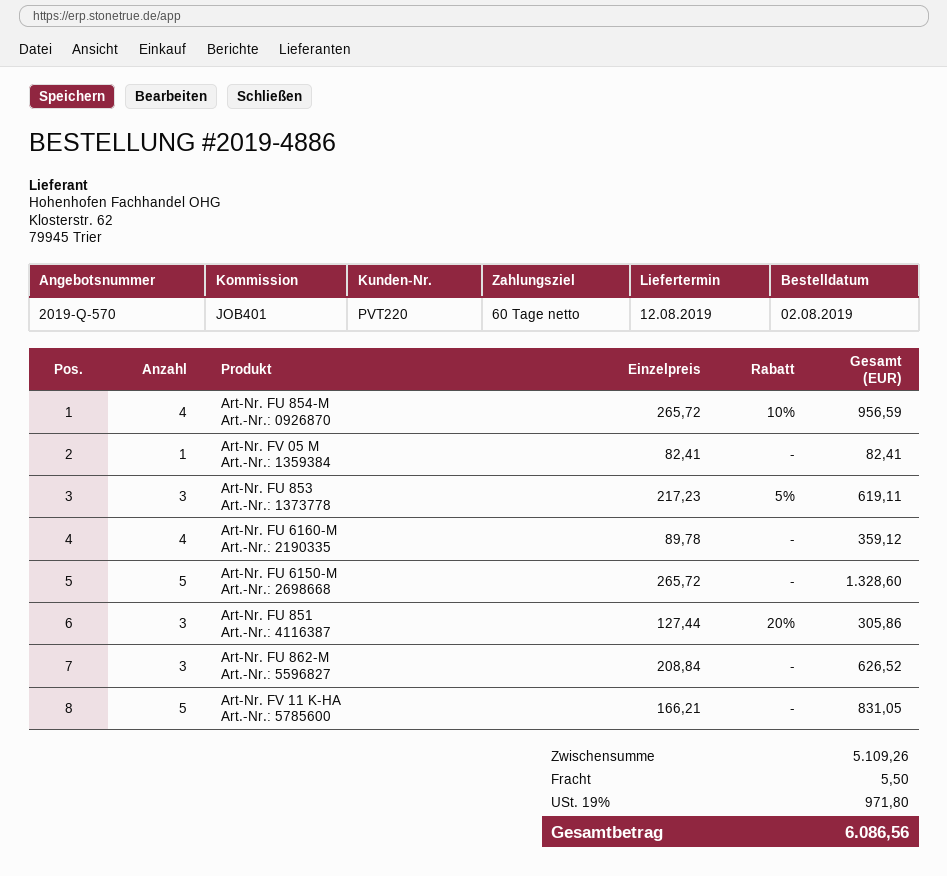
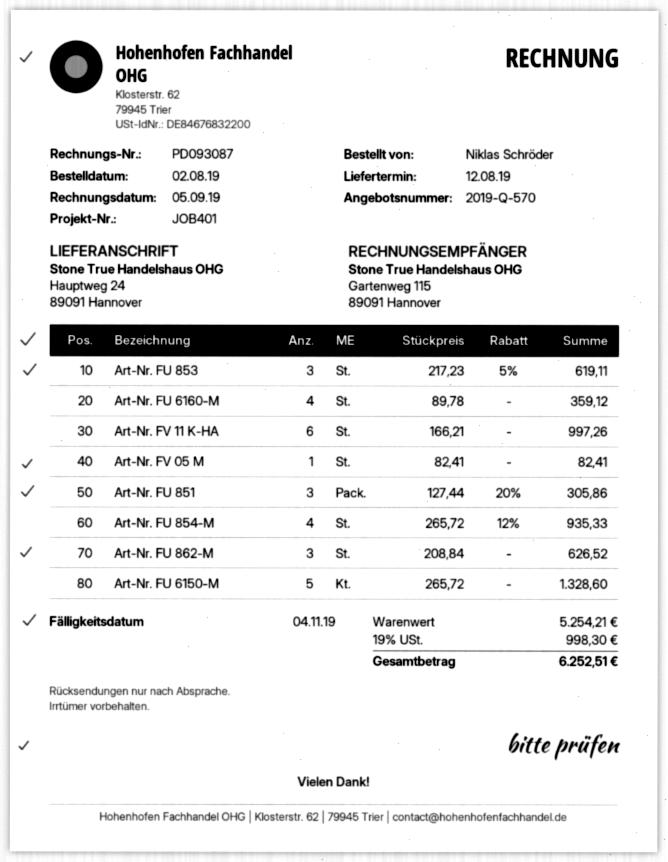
Art-Nr. FU 854-M: 4 x 265.72 - 10% = 956.59 -> 4 x 265.72 - 12% = 935.33
Art-Nr. FV 11 K-HA: 5 x 166.21 = 831.05 -> 6 x 166.21 = 997.26
subtotal: 5109.26 -> 5254.21
shipping: 5.50 -> none
tax: 19% = 971.80 -> 19% = 998.30
total: 6086.56 -> 6252.51

